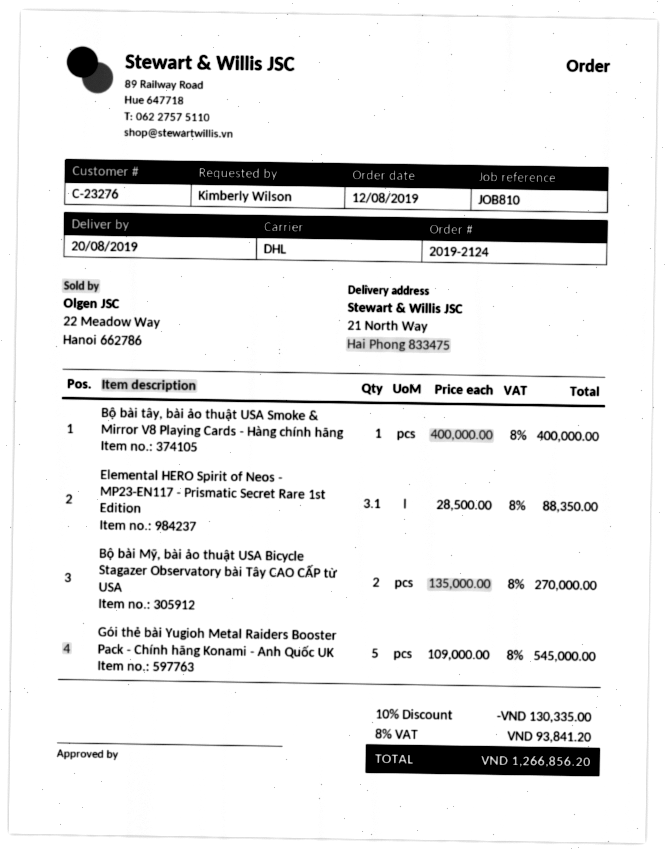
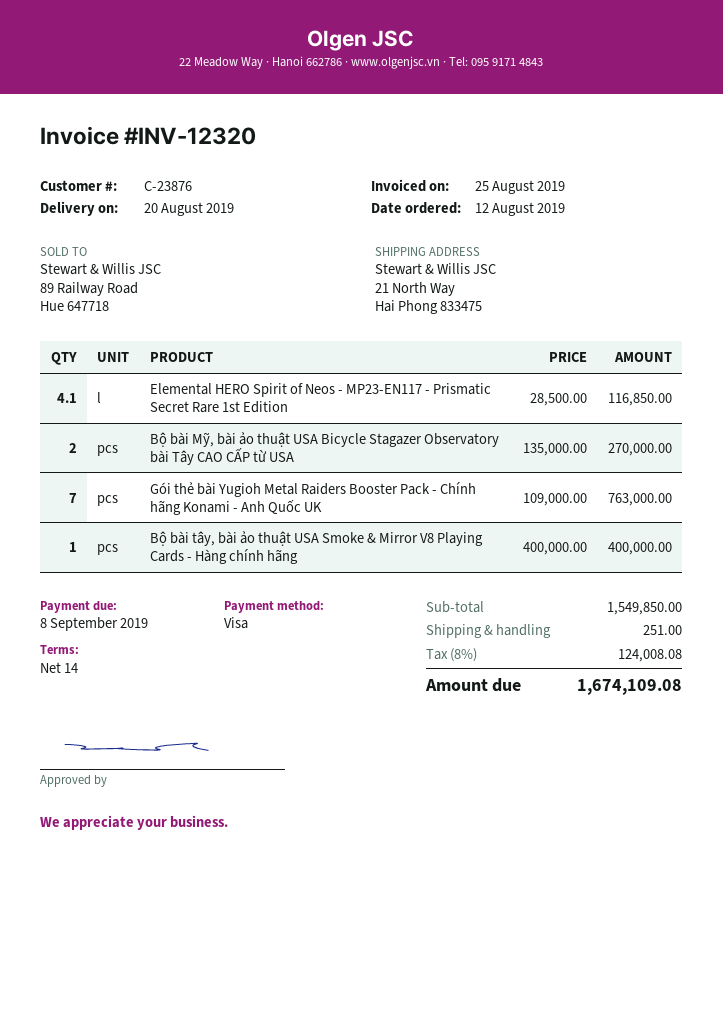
customer number: C-23276 -> C-23876
Elemental HERO Spirit of Neos - MP23-EN117 - Prismatic Secret Rare 1st Edition: 3.1 x 28500.00 = 88350.00 -> 4.1 x 28500.00 = 116850.00
Gói thẻ bài Yugioh Metal Raiders Booster Pack - Chính hãng Konami - Anh Quốc UK: 5 x 109000.00 = 545000.00 -> 7 x 109000.00 = 763000.00
discount: 10% = 130335.00 -> none
shipping: none -> 251.00
tax: 8% = 93841.20 -> 8% = 124008.08
total: 1266856.20 -> 1674109.08

